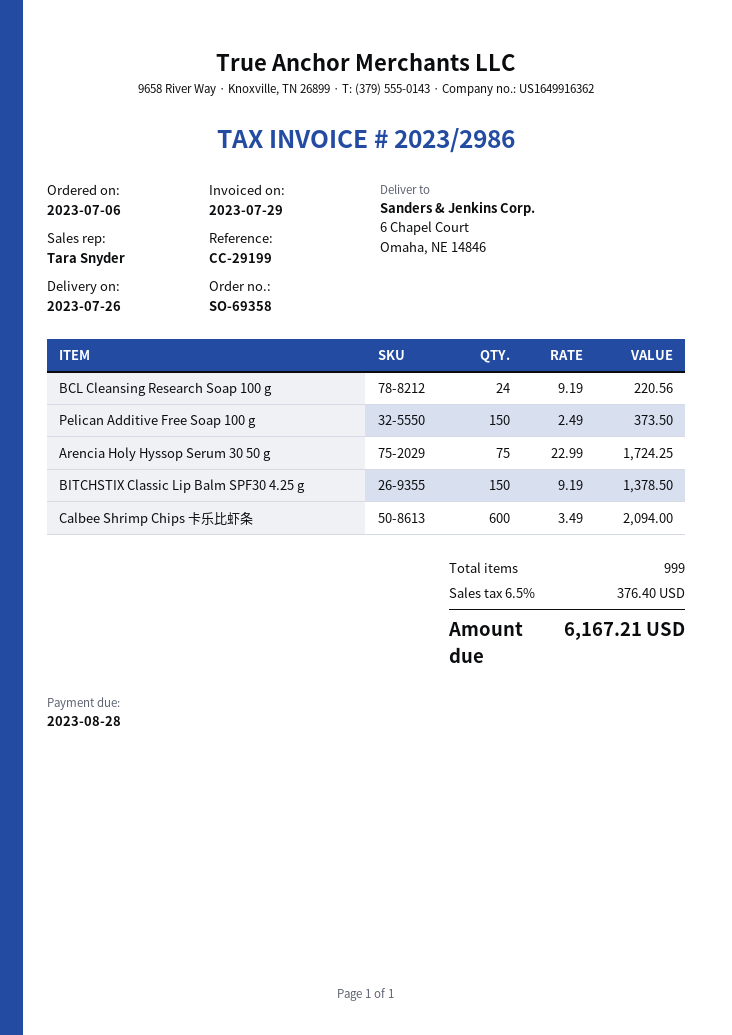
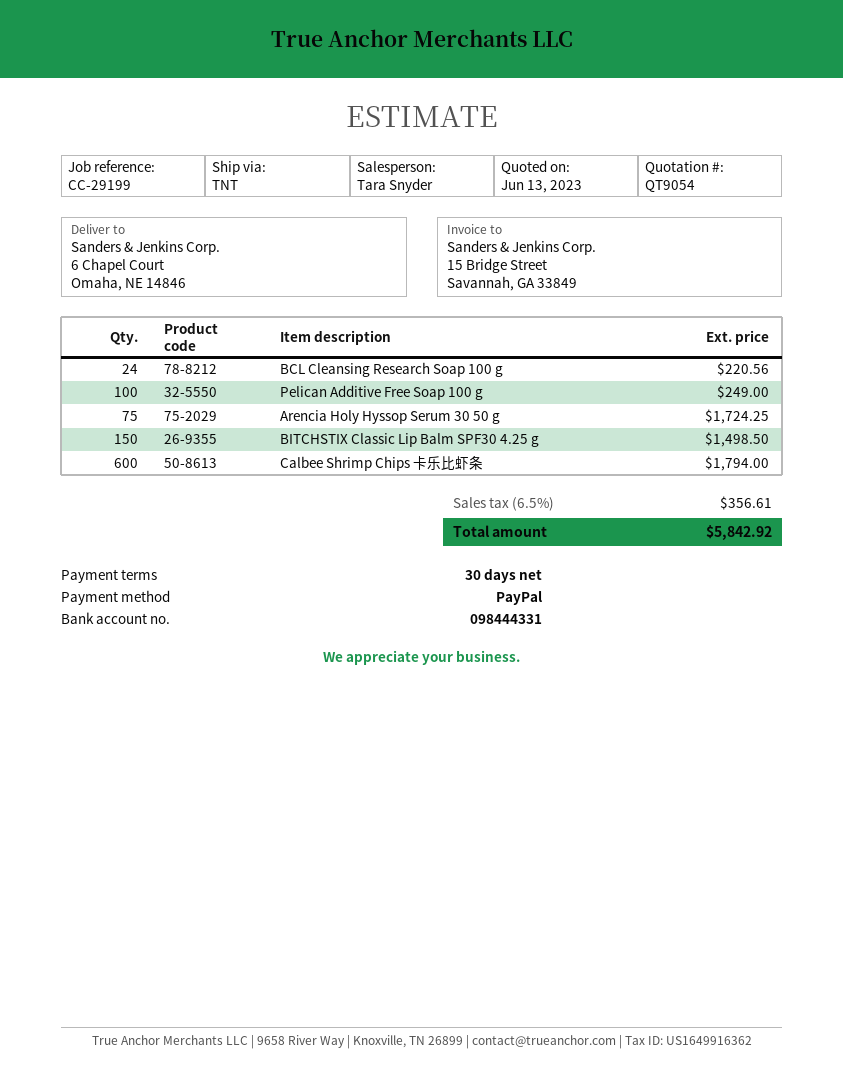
Pelican Additive Free Soap 100 g: 150 for 373.50 -> 100 for 249.00
BITCHSTIX Classic Lip Balm SPF30 4.25 g: 150 for 1378.50 -> 150 for 1498.50
Calbee Shrimp Chips 卡乐比虾条: 600 for 2094.00 -> 600 for 1794.00
tax: 6.5% = 376.40 -> 6.5% = 356.61
total: 6167.21 -> 5842.92

